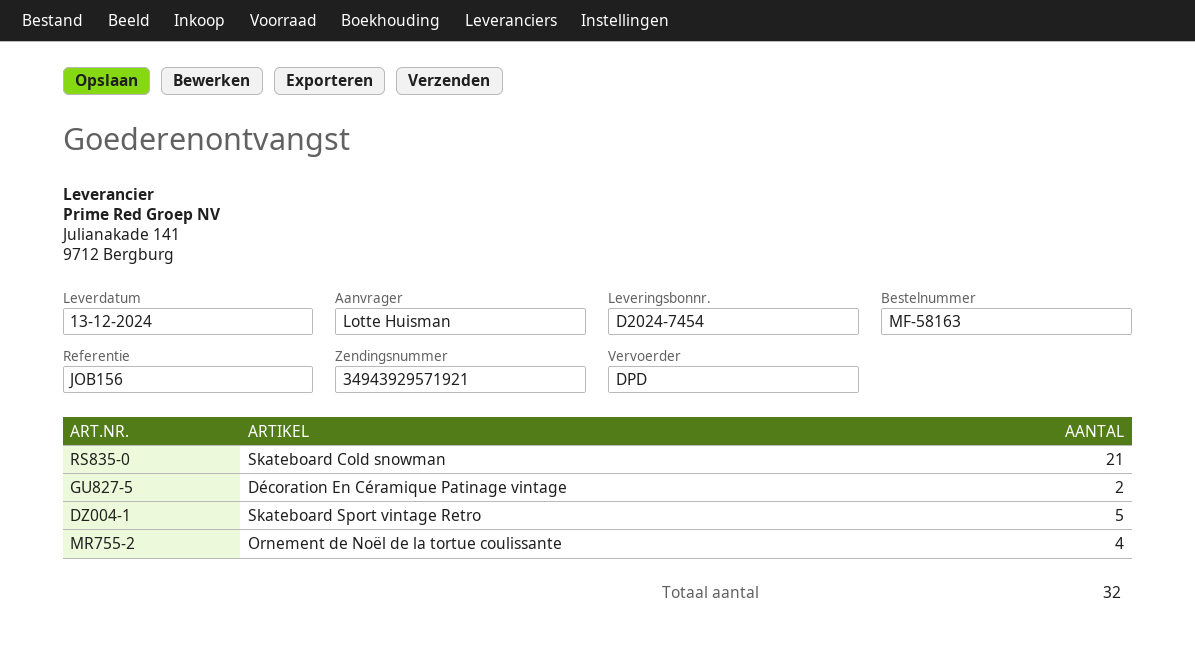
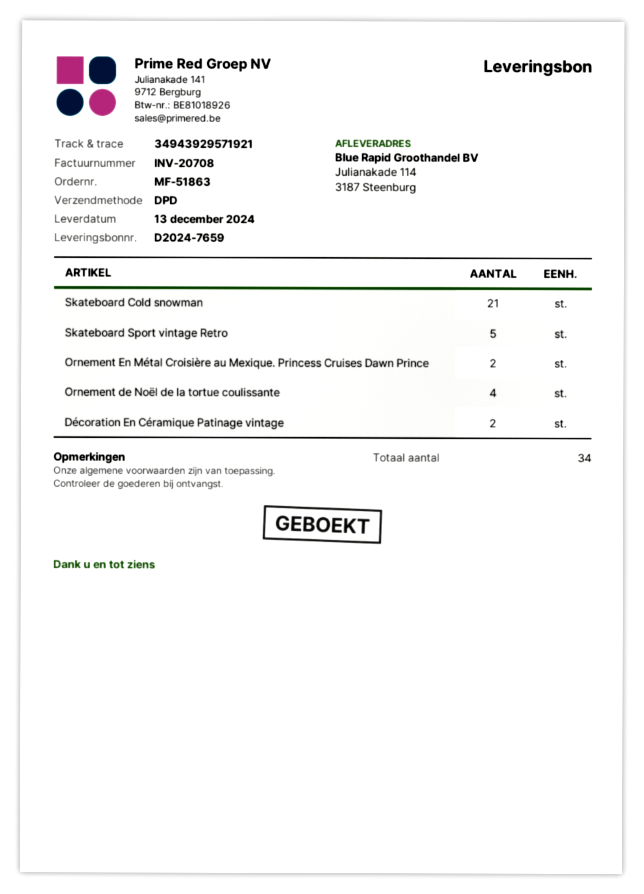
order number: MF-58163 -> MF-51863
delivery note number: D2024-7454 -> D2024-7659
Ornement En Métal Croisière au Mexique. Princess Cruises Dawn Prince: none -> 2
total quantity: 32 -> 34

